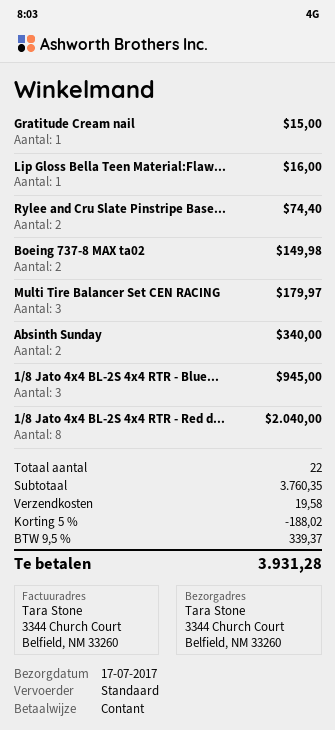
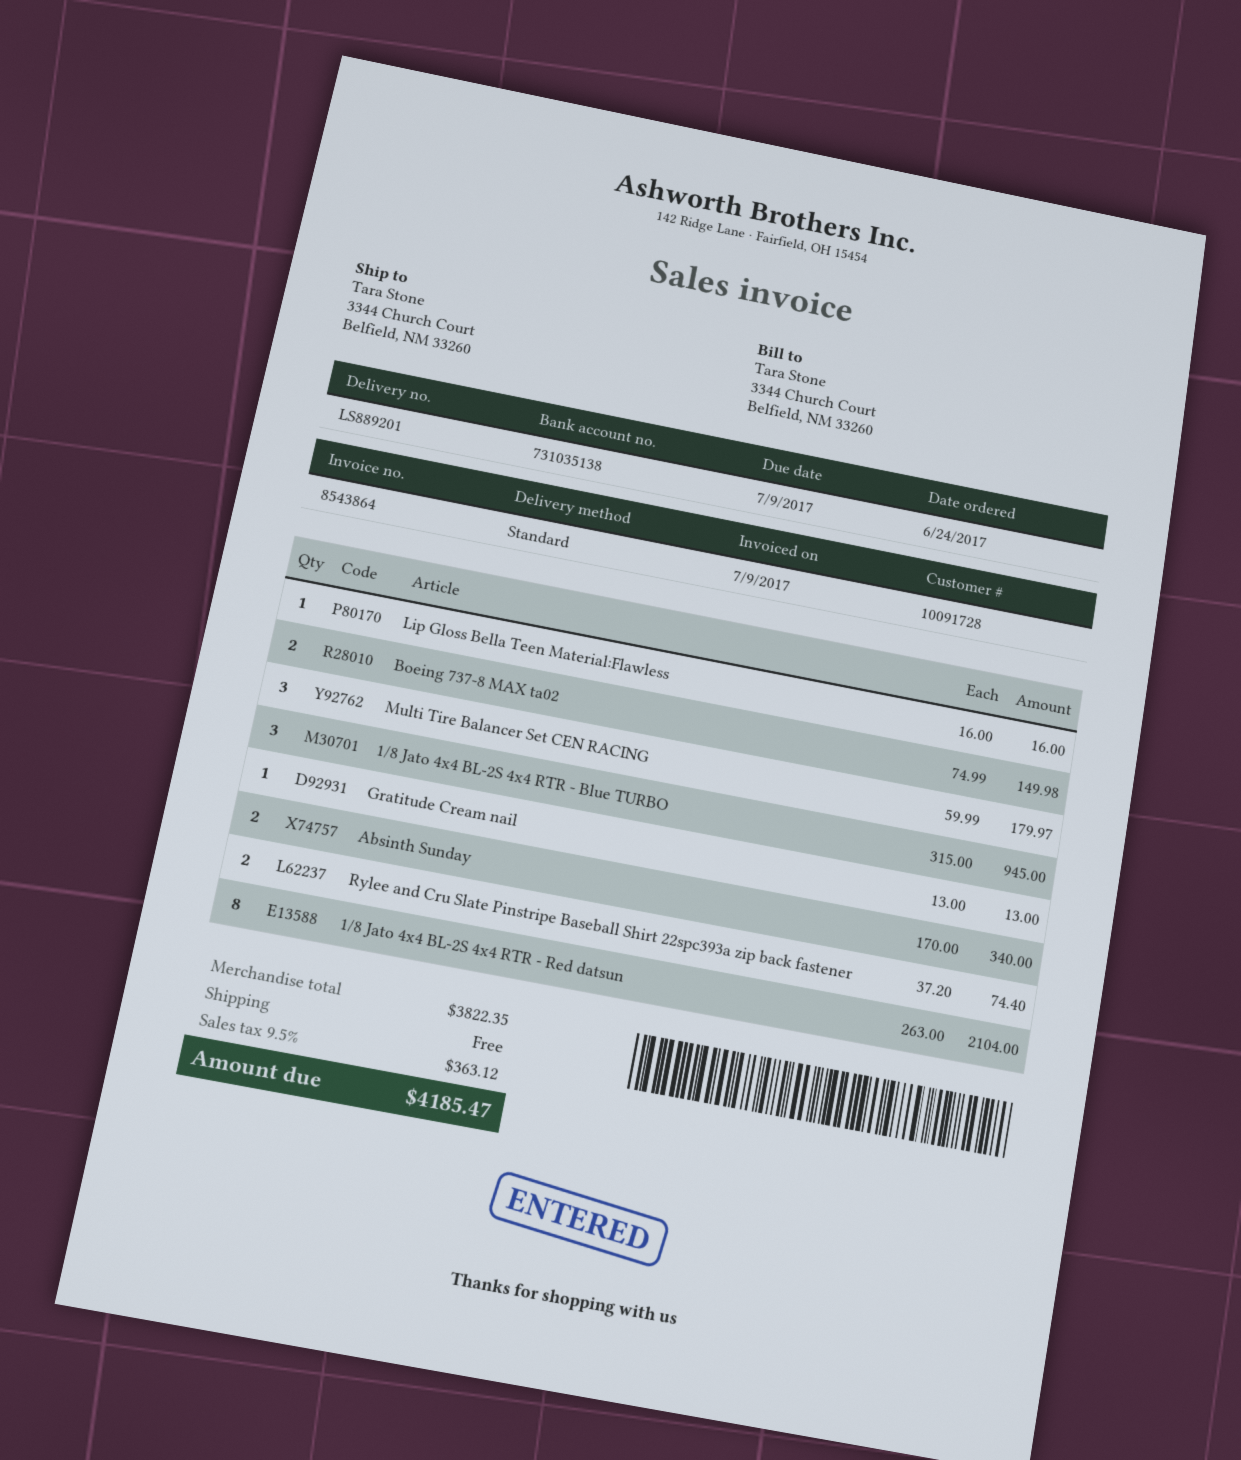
Gratitude Cream nail: 1 for 15.00 -> 1 for 13.00
1/8 Jato 4x4 BL-2S 4x4 RTR - Red d...: 8 for 2040.00 -> 8 for 2104.00
subtotal: 3760.35 -> 3822.35
discount: 5% = 188.02 -> none
shipping: 19.58 -> 0.00
tax: 9.5% = 339.37 -> 9.5% = 363.12
total: 3931.28 -> 4185.47

